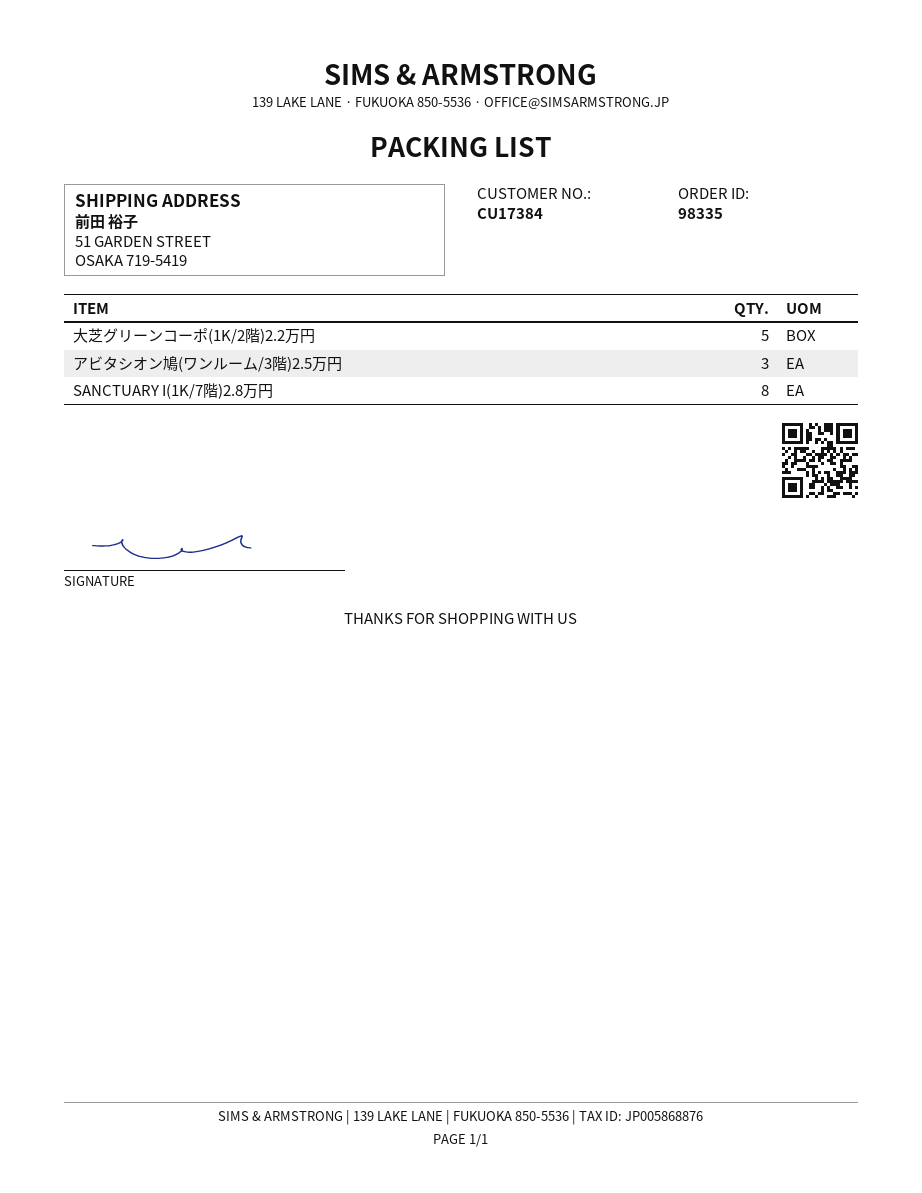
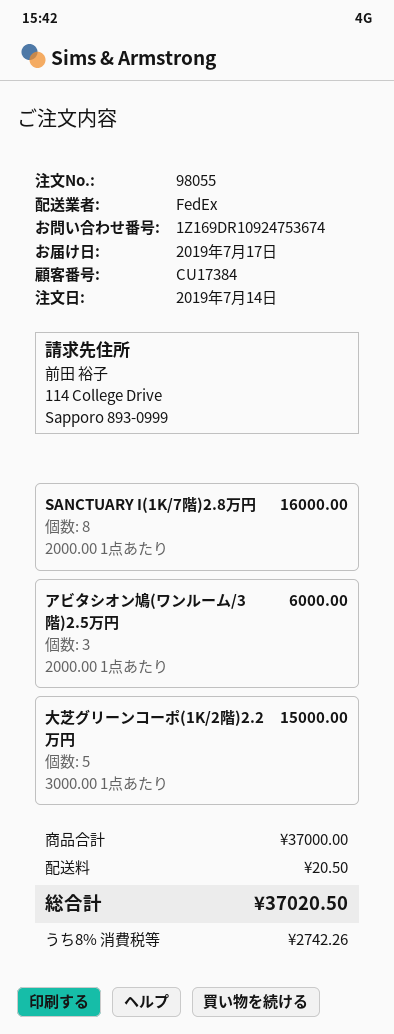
order number: 98335 -> 98055

